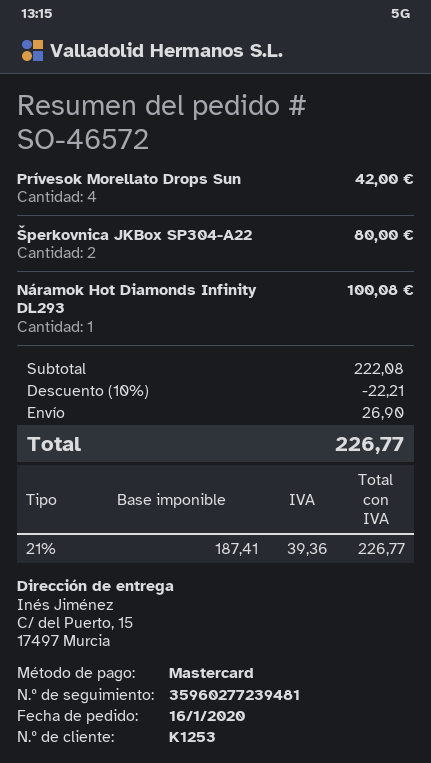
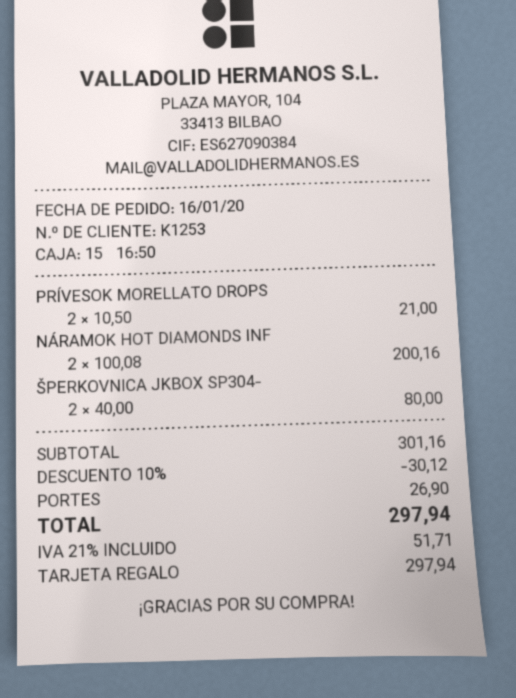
payment method: Mastercard -> gift card
Prívesok Morellato Drops Sun: 4 for 42.00 -> 2 for 21.00
Náramok Hot Diamonds Infinity DL293: 1 for 100.08 -> 2 for 200.16
subtotal: 222.08 -> 301.16
discount: 10% = 22.21 -> 10% = 30.12
tax: 21% = 39.36 -> 21% = 51.71
total: 226.77 -> 297.94

